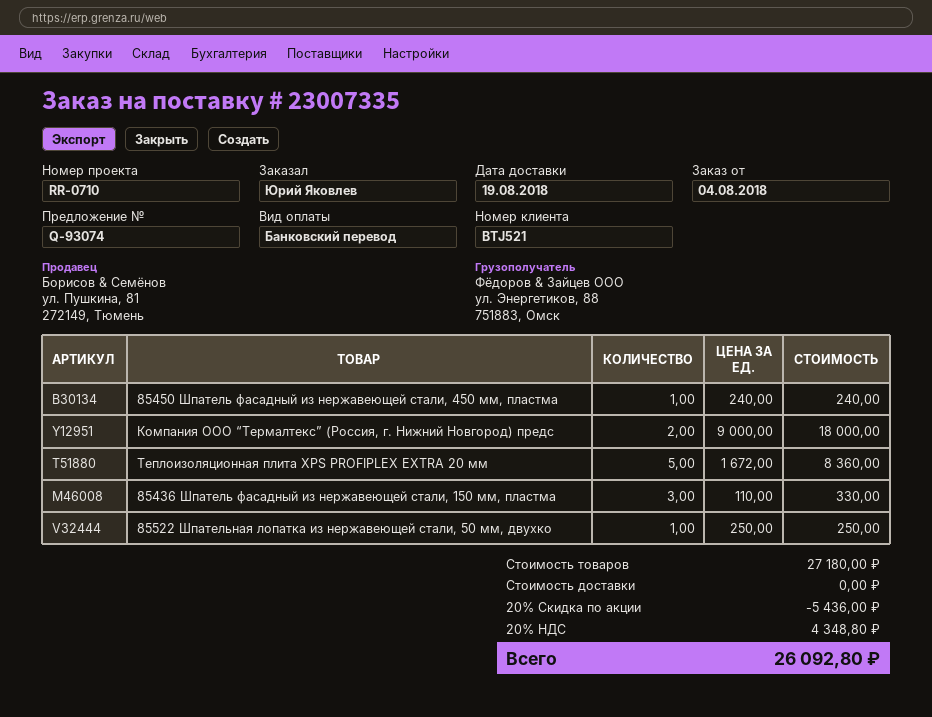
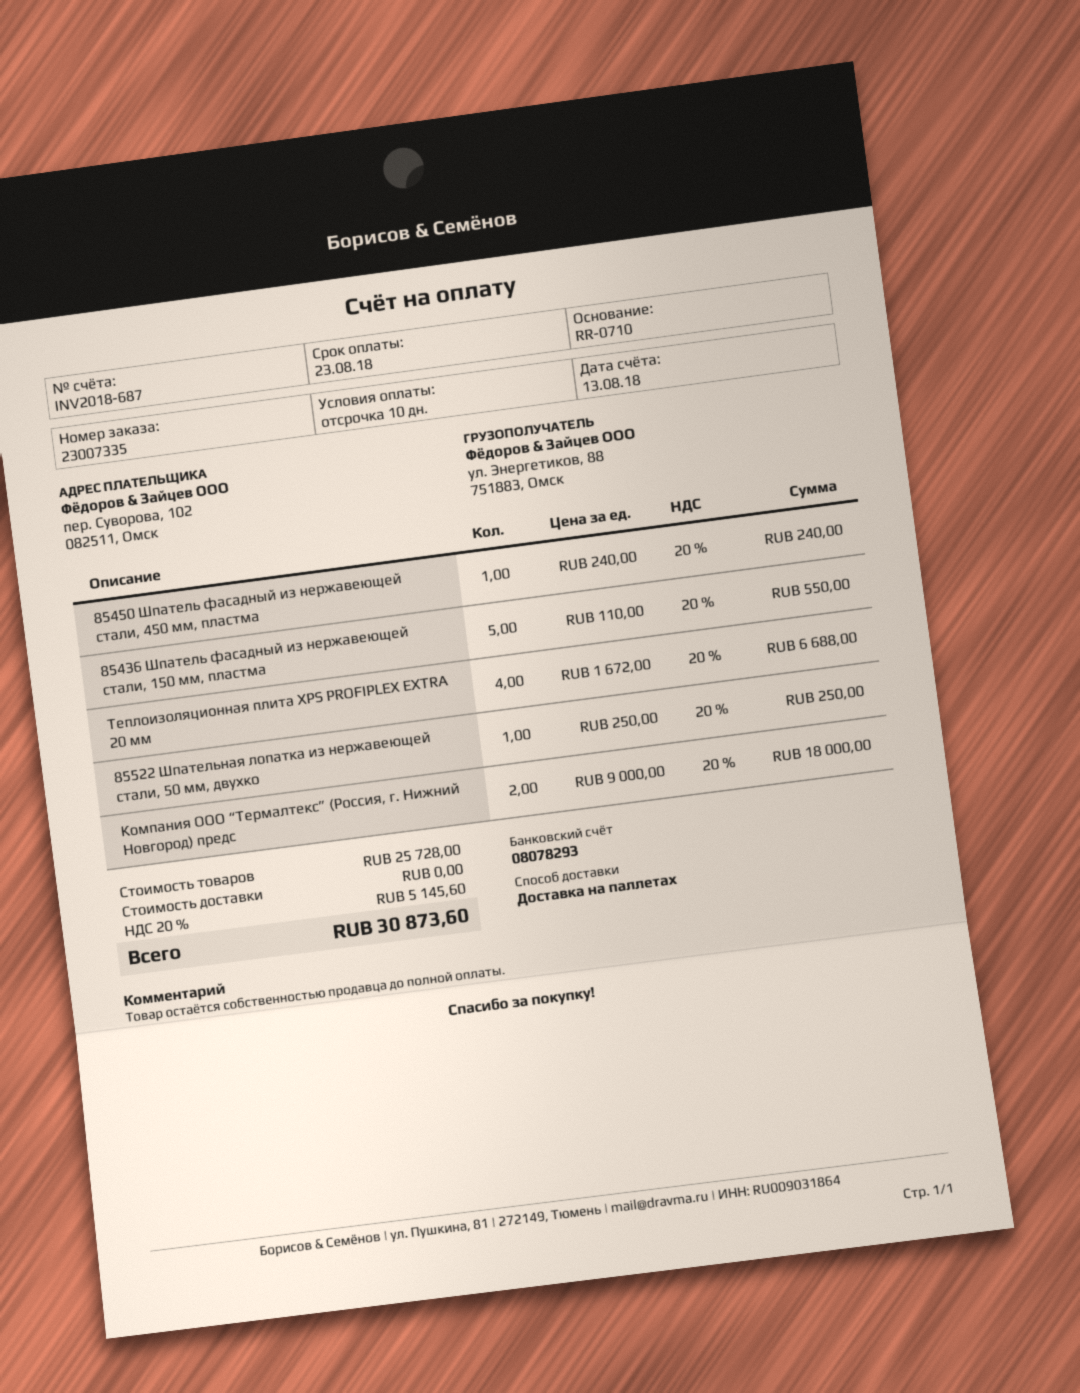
Теплоизоляционная плита XPS PROFIPLEX EXTRA 20 мм: 5 x 1672.00 = 8360.00 -> 4 x 1672.00 = 6688.00
85436 Шпатель фасадный из нержавеющей стали, 150 мм, пластма: 3 x 110.00 = 330.00 -> 5 x 110.00 = 550.00
subtotal: 27180.00 -> 25728.00
discount: 20% = 5436.00 -> none
tax: 20% = 4348.80 -> 20% = 5145.60
total: 26092.80 -> 30873.60

